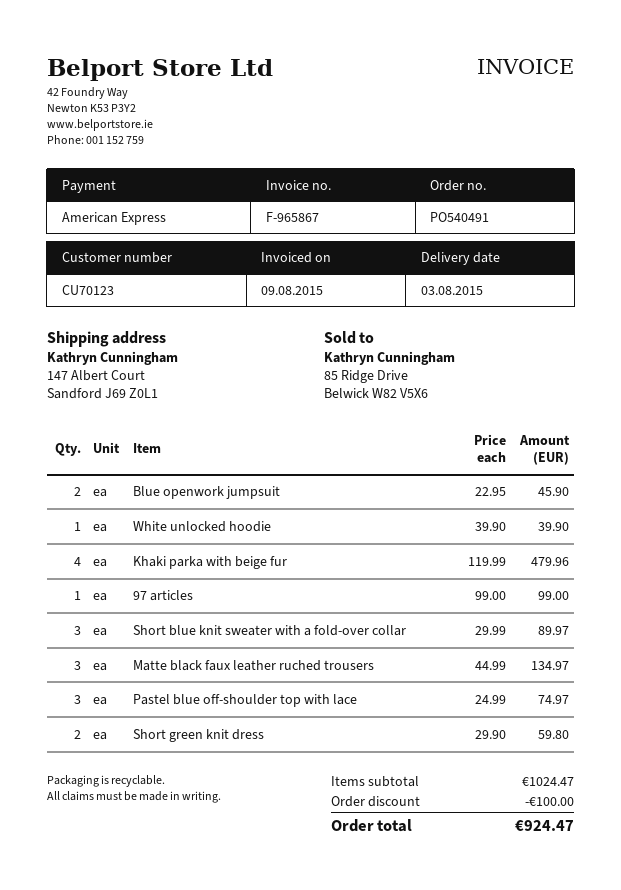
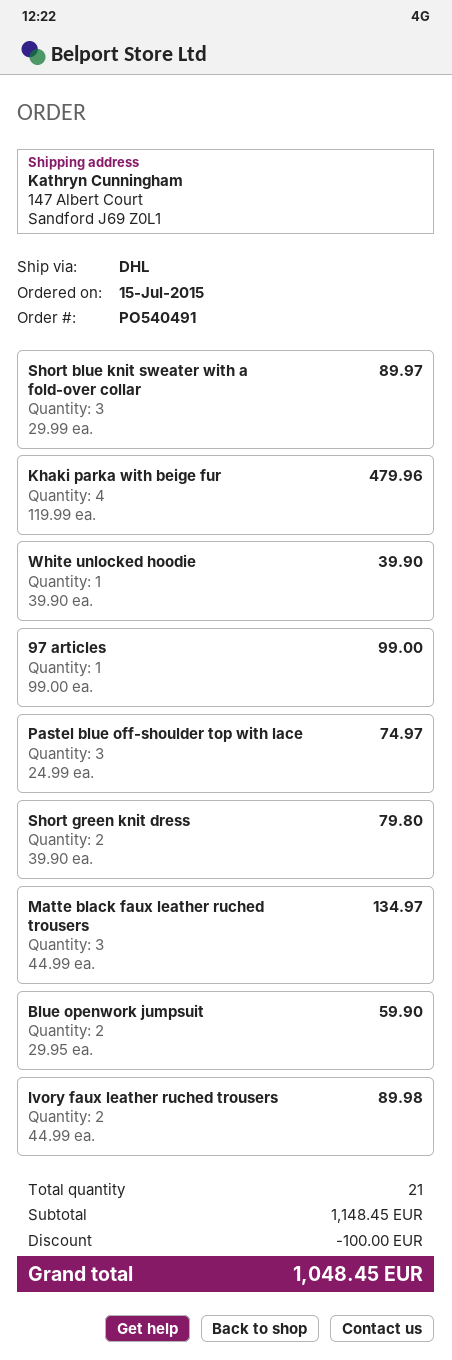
Blue openwork jumpsuit: 2 x 22.95 = 45.90 -> 2 x 29.95 = 59.90
Short green knit dress: 2 x 29.90 = 59.80 -> 2 x 39.90 = 79.80
Ivory faux leather ruched trousers: none -> 2 x 44.99 = 89.98
subtotal: 1024.47 -> 1148.45
total: 924.47 -> 1048.45

